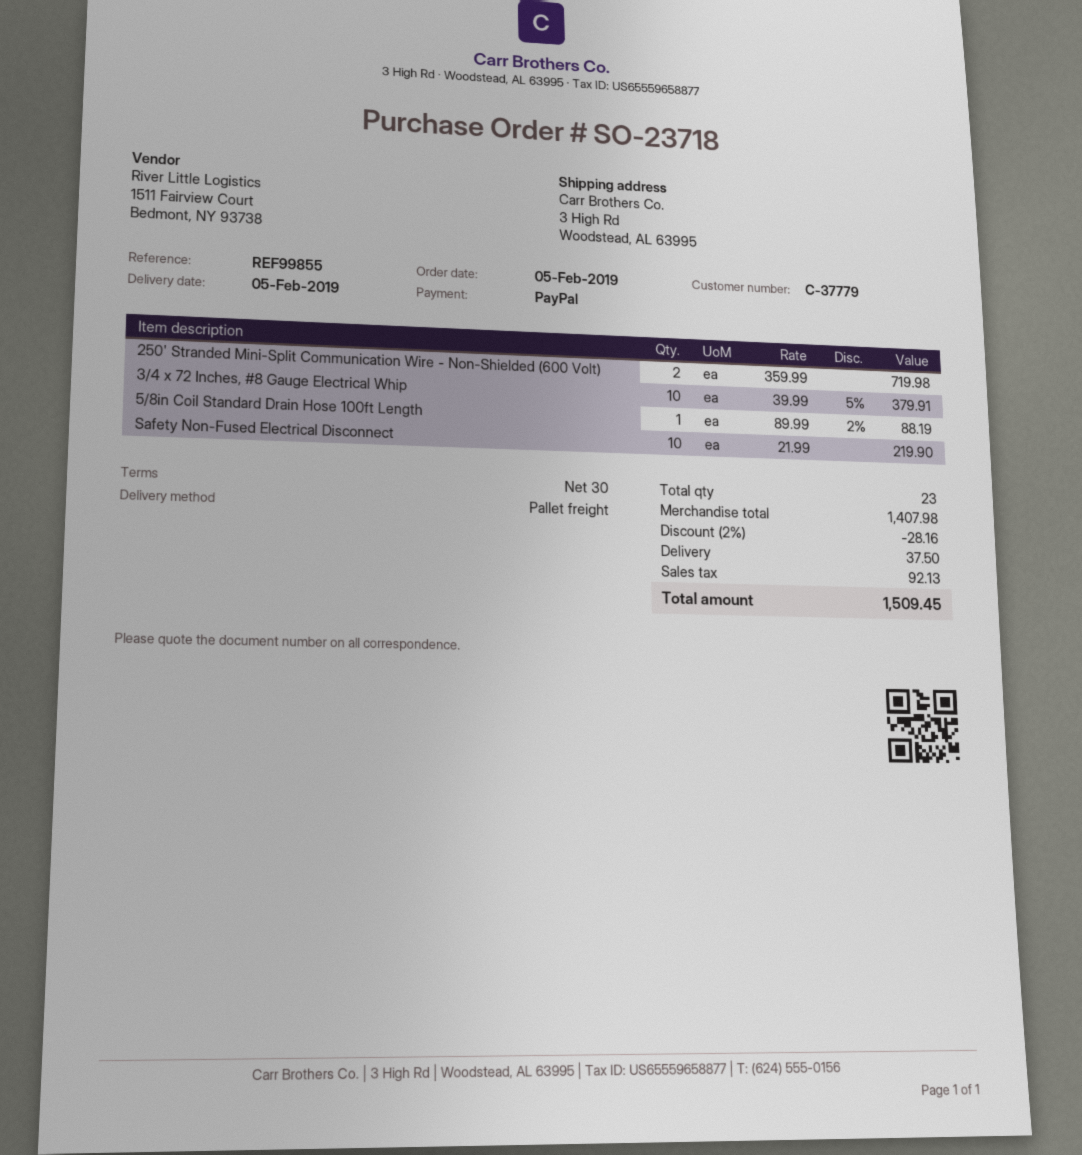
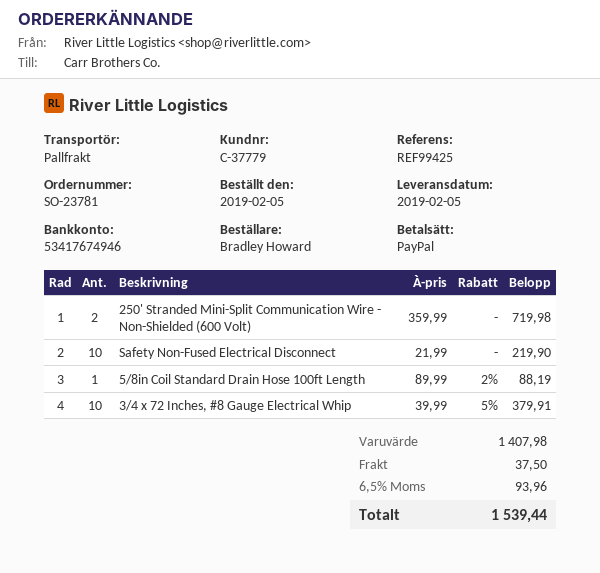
order number: SO-23718 -> SO-23781
reference: REF99855 -> REF99425
discount: 2% = 28.16 -> none
tax: 92.13 -> 93.96
total: 1509.45 -> 1539.44

